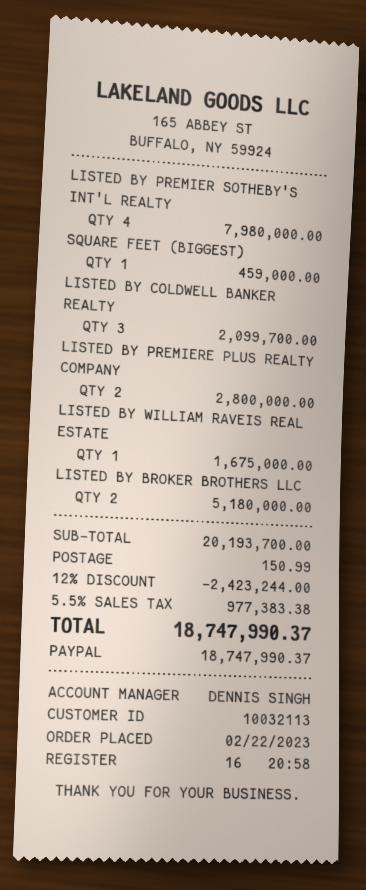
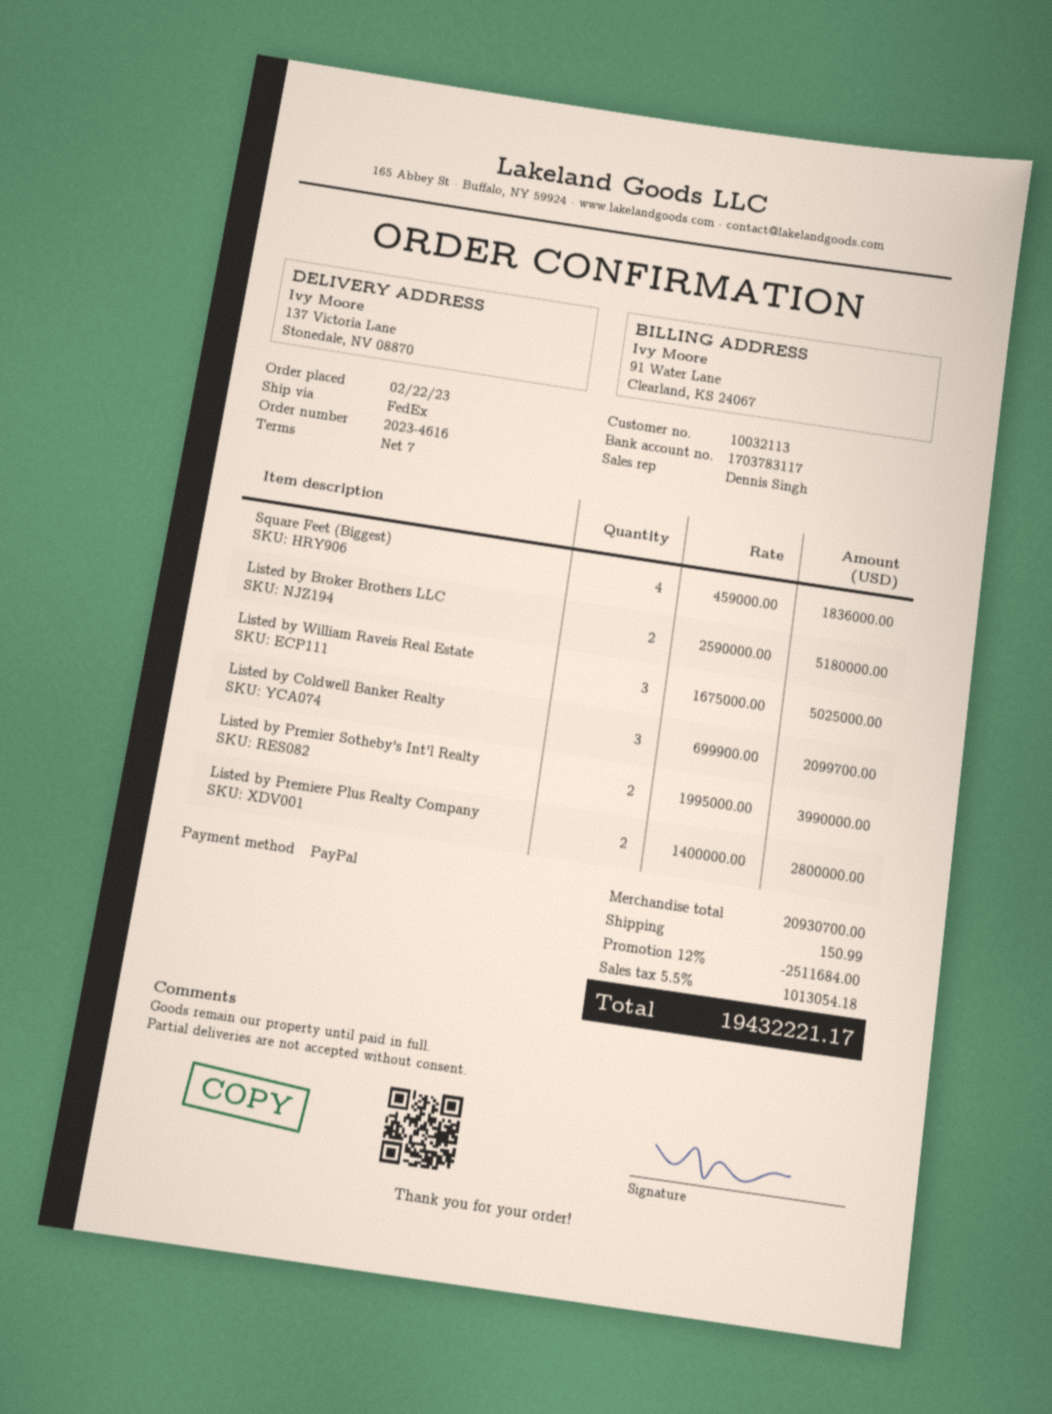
LISTED BY PREMIER SOTHEBY'S INT'L REALTY: 4 for 7980000.00 -> 2 for 3990000.00
SQUARE FEET (BIGGEST): 1 for 459000.00 -> 4 for 1836000.00
LISTED BY WILLIAM RAVEIS REAL ESTATE: 1 for 1675000.00 -> 3 for 5025000.00
subtotal: 20193700.00 -> 20930700.00
discount: 12% = 2423244.00 -> 12% = 2511684.00
tax: 5.5% = 977383.38 -> 5.5% = 1013054.18
total: 18747990.37 -> 19432221.17

